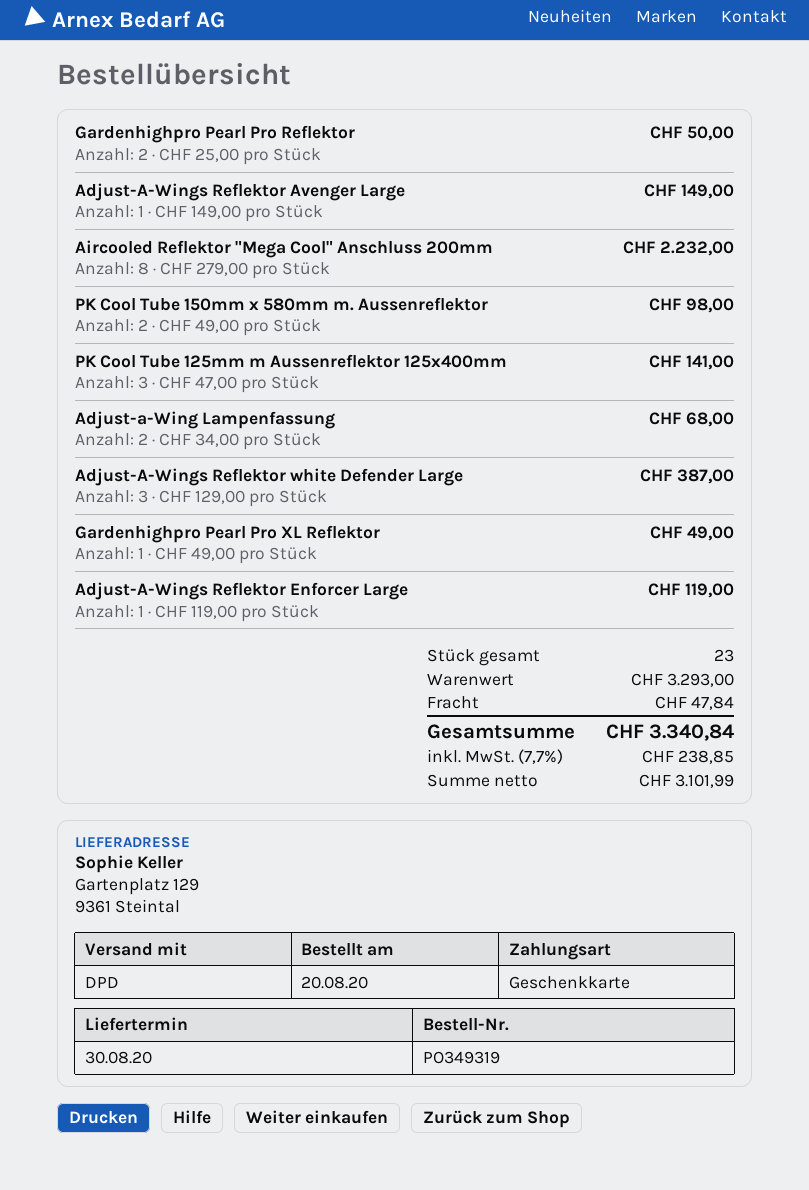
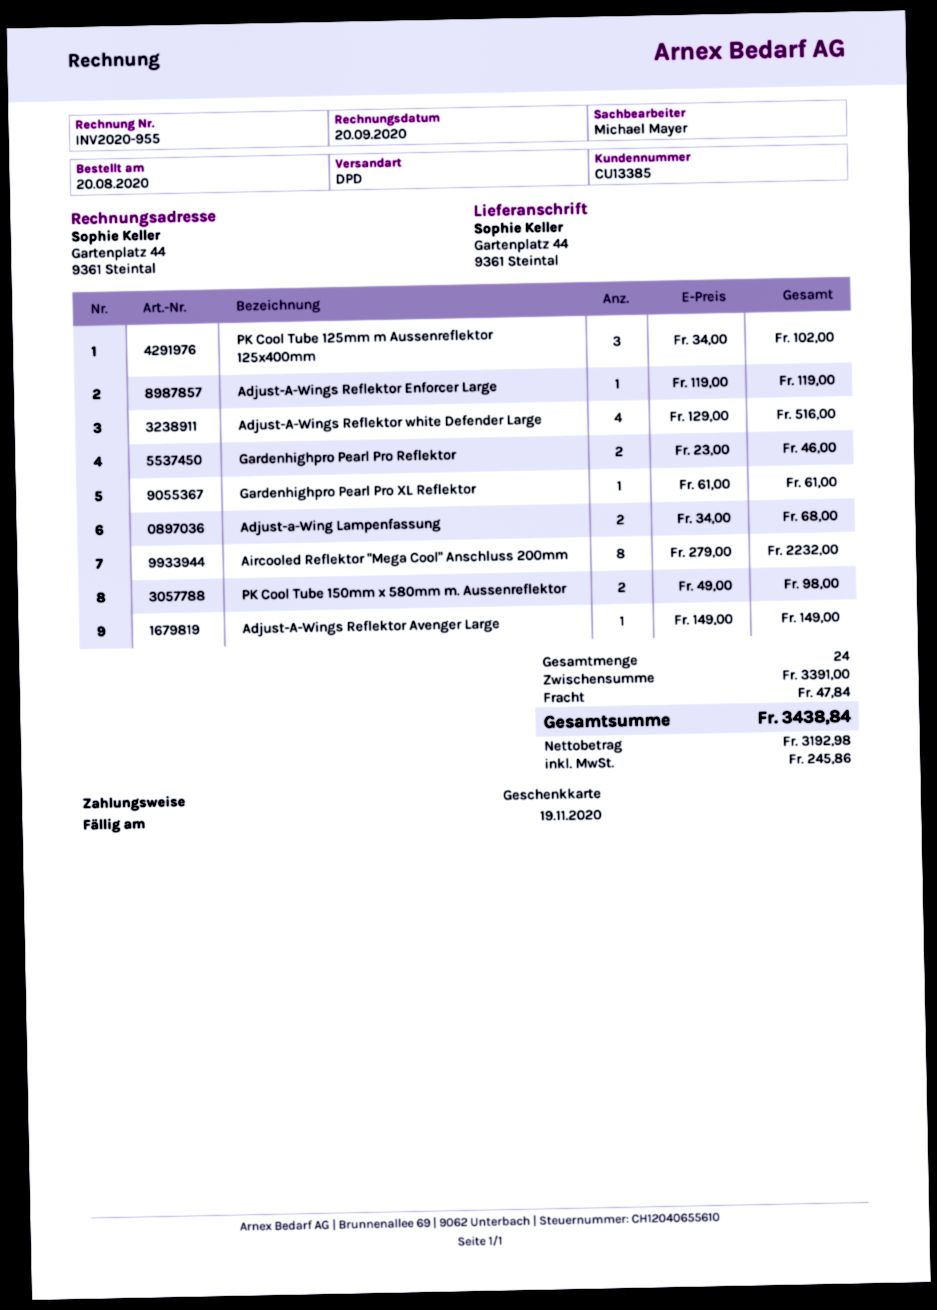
ship to: Gartenplatz 129, 9361 Steintal -> Gartenplatz 44, 9361 Steintal
Gardenhighpro Pearl Pro Reflektor: 2 x 25.00 = 50.00 -> 2 x 23.00 = 46.00
PK Cool Tube 125mm m Aussenreflektor 125x400mm: 3 x 47.00 = 141.00 -> 3 x 34.00 = 102.00
Adjust-A-Wings Reflektor white Defender Large: 3 x 129.00 = 387.00 -> 4 x 129.00 = 516.00
Gardenhighpro Pearl Pro XL Reflektor: 1 x 49.00 = 49.00 -> 1 x 61.00 = 61.00
total quantity: 23 -> 24
subtotal: 3293.00 -> 3391.00
net: 3101.99 -> 3192.98
tax: 238.85 -> 245.86
total: 3340.84 -> 3438.84

